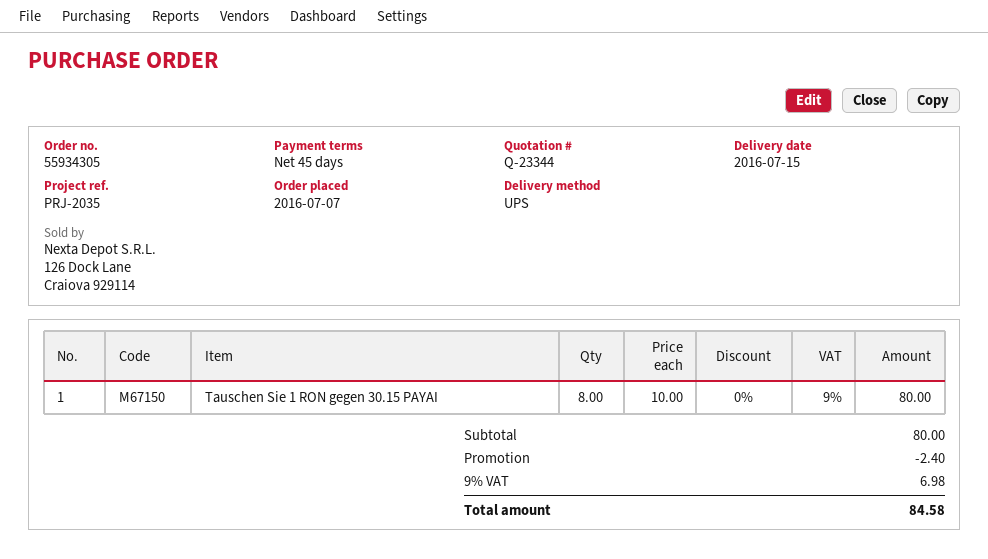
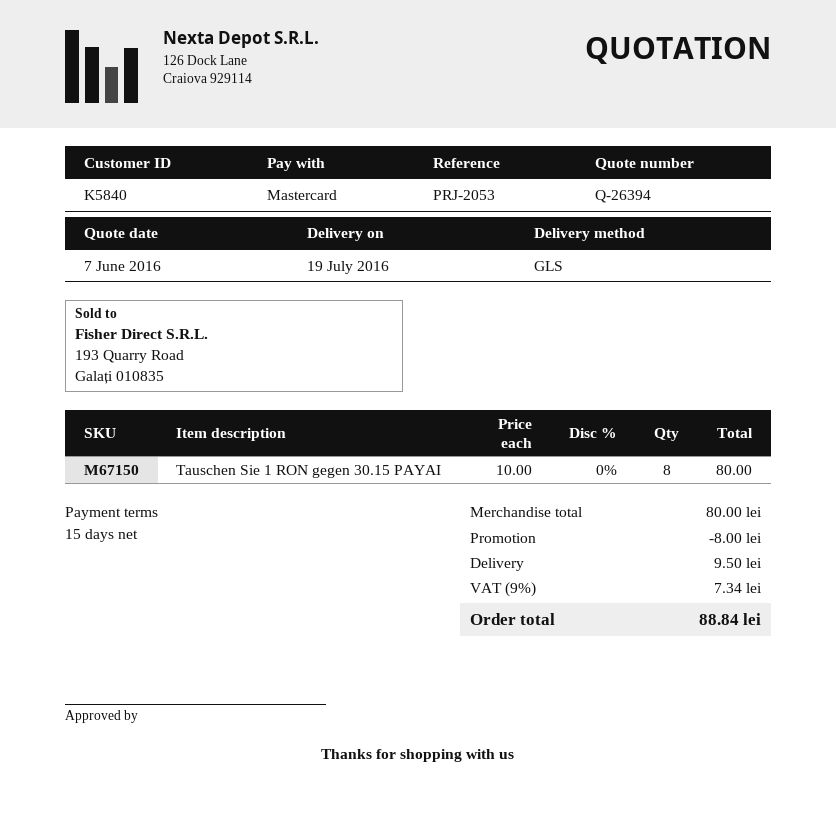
quote number: Q-23344 -> Q-26394
delivery date: 2016-07-15 -> 2016-07-19
payment terms: 45 days -> 15 days
reference: PRJ-2035 -> PRJ-2053
shipping method: UPS -> GLS
discount: 2.40 -> 8.00
shipping: none -> 9.50
tax: 9% = 6.98 -> 9% = 7.34
total: 84.58 -> 88.84

